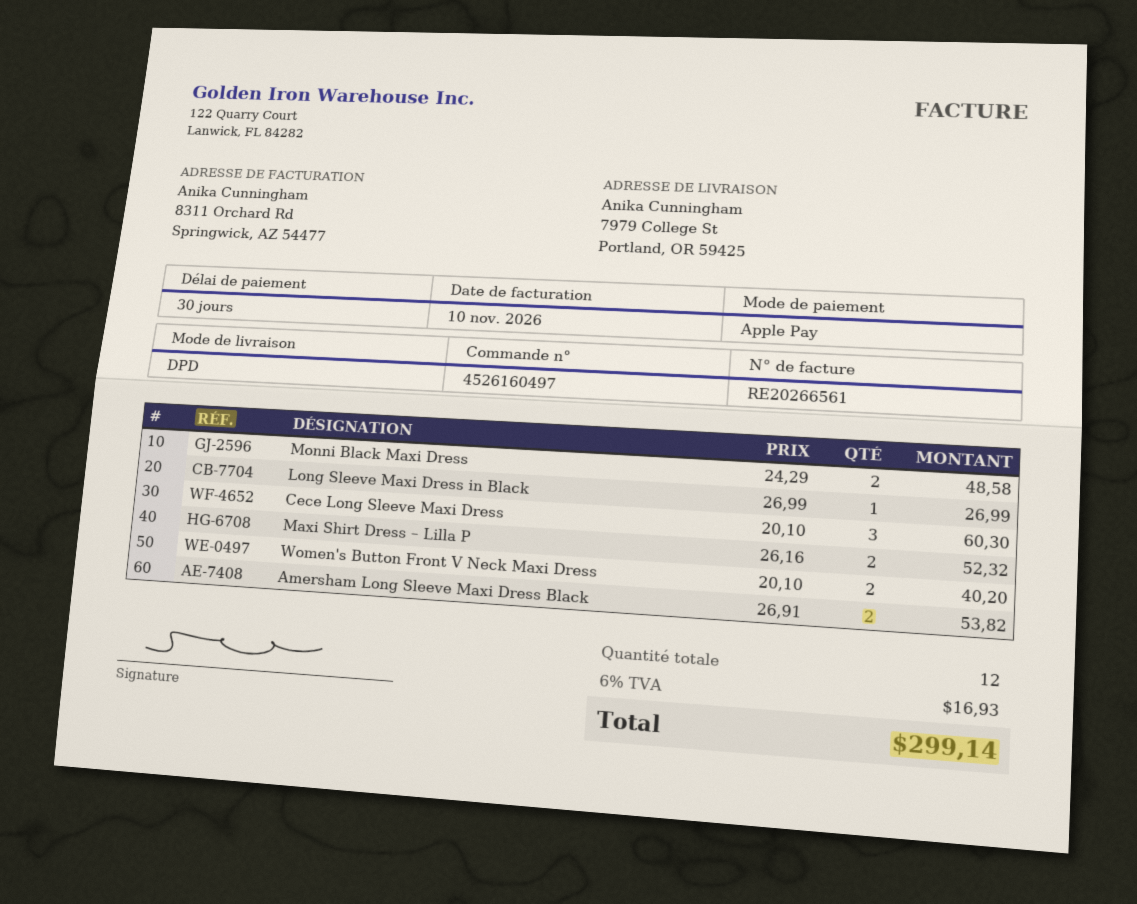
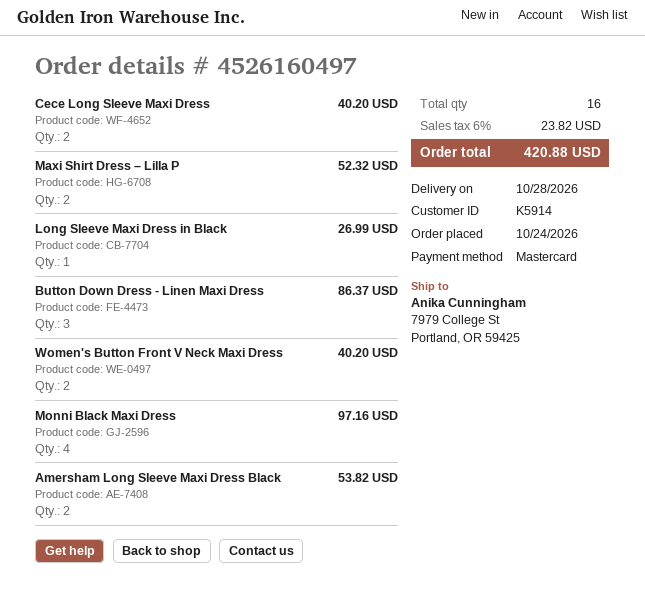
payment method: Apple Pay -> Mastercard
Monni Black Maxi Dress: 2 for 48.58 -> 4 for 97.16
Cece Long Sleeve Maxi Dress: 3 for 60.30 -> 2 for 40.20
Button Down Dress - Linen Maxi Dress: none -> 3 for 86.37
total quantity: 12 -> 16
tax: 6% = 16.93 -> 6% = 23.82
total: 299.14 -> 420.88

